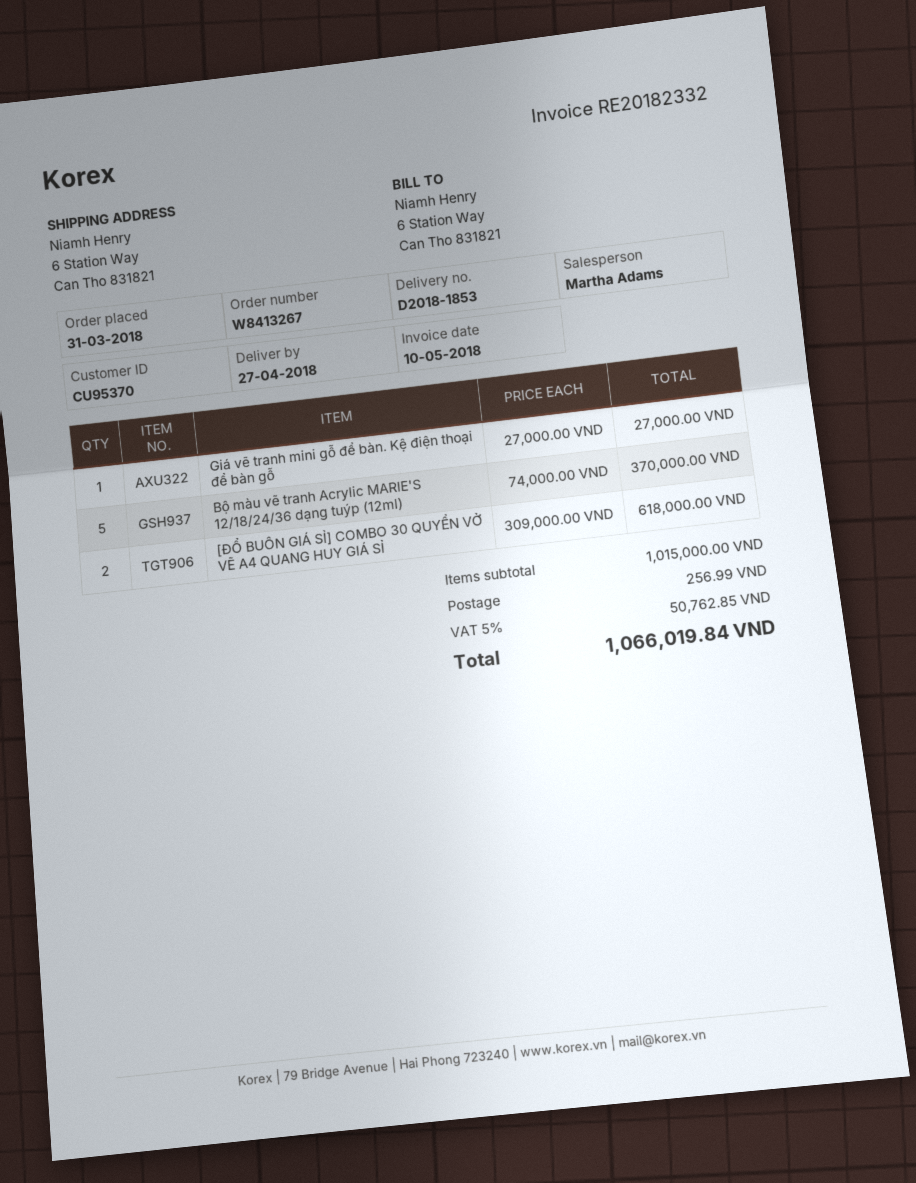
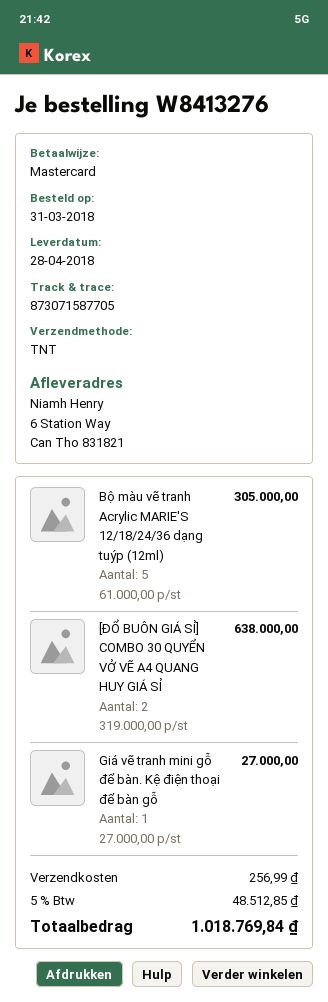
order number: W8413267 -> W8413276
delivery date: 2018-04-27 -> 2018-04-28
Bộ màu vẽ tranh Acrylic MARIE'S 12/18/24/36 dạng tuýp (12ml): 5 x 74000.00 = 370000.00 -> 5 x 61000.00 = 305000.00
[ĐỔ BUÔN GIÁ SỈ] COMBO 30 QUYỂN VỞ VẼ A4 QUANG HUY GIÁ SỈ: 2 x 309000.00 = 618000.00 -> 2 x 319000.00 = 638000.00
tax: 5% = 50762.85 -> 5% = 48512.85
total: 1066019.84 -> 1018769.84

